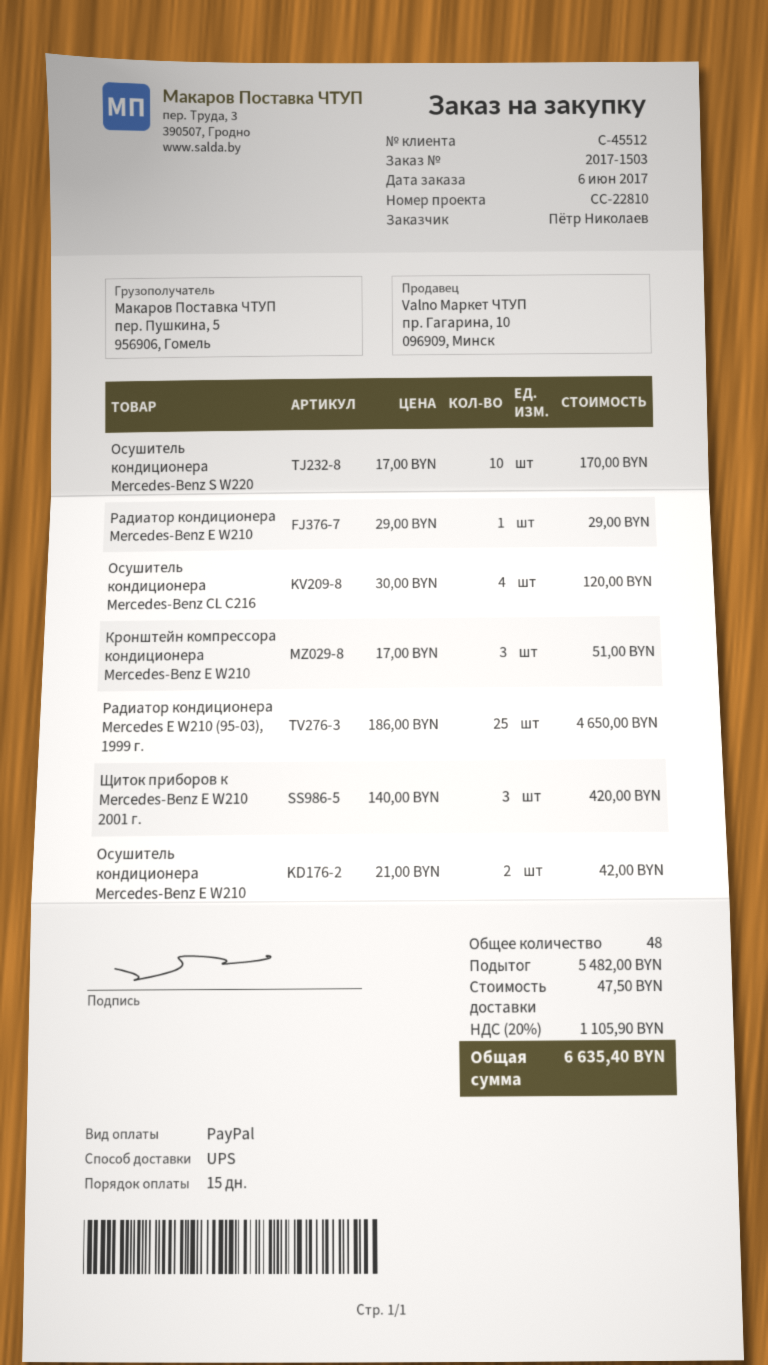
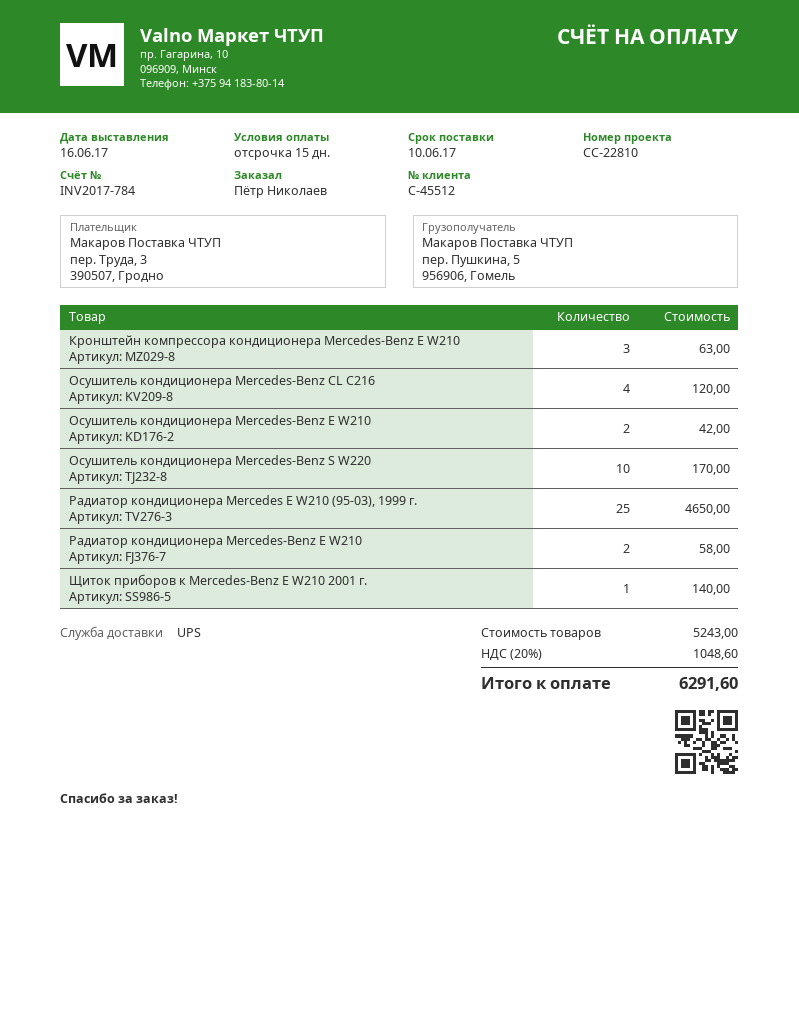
Радиатор кондиционера Mercedes-Benz E W210: 1 for 29.00 -> 2 for 58.00
Кронштейн компрессора кондиционера Mercedes-Benz E W210: 3 for 51.00 -> 3 for 63.00
Щиток приборов к Mercedes-Benz E W210 2001 г.: 3 for 420.00 -> 1 for 140.00
subtotal: 5482.00 -> 5243.00
shipping: 47.50 -> none
tax: 20% = 1105.90 -> 20% = 1048.60
total: 6635.40 -> 6291.60

